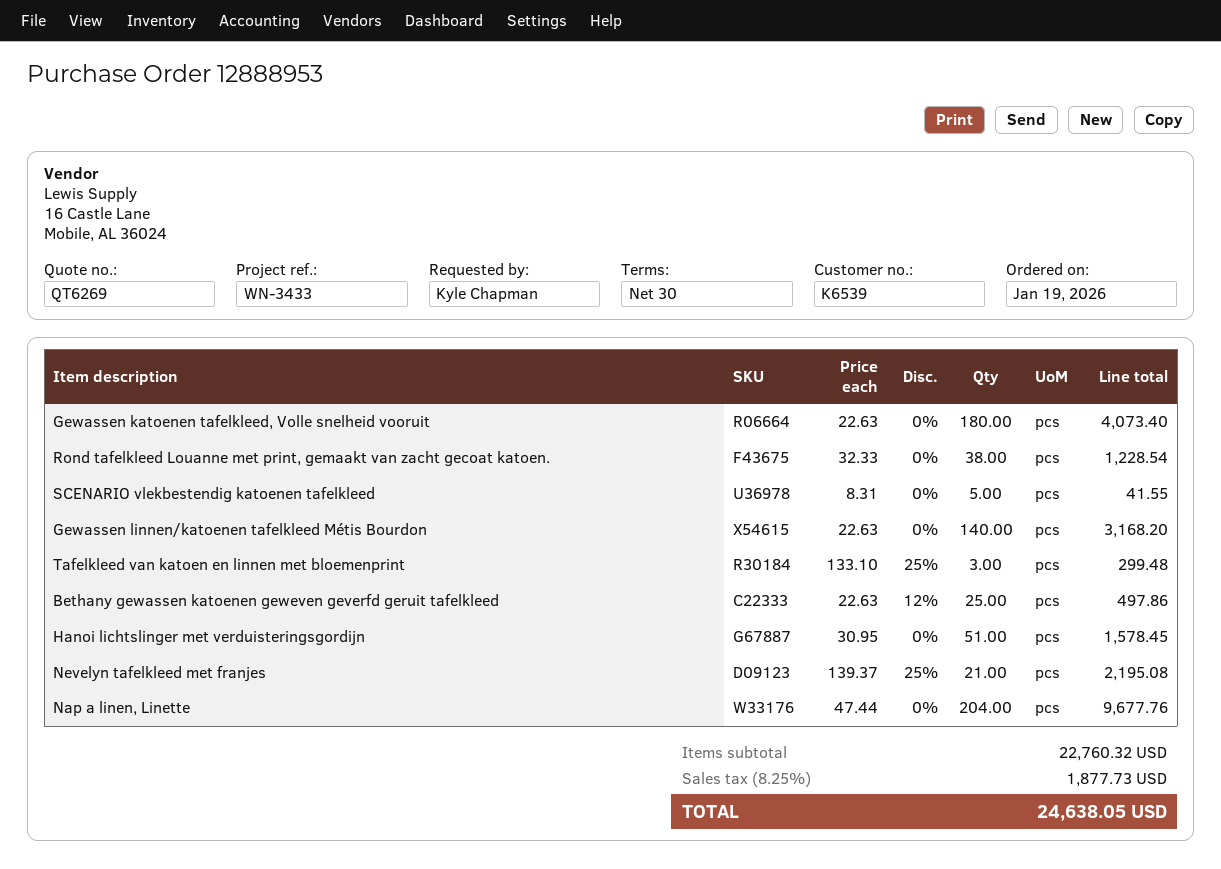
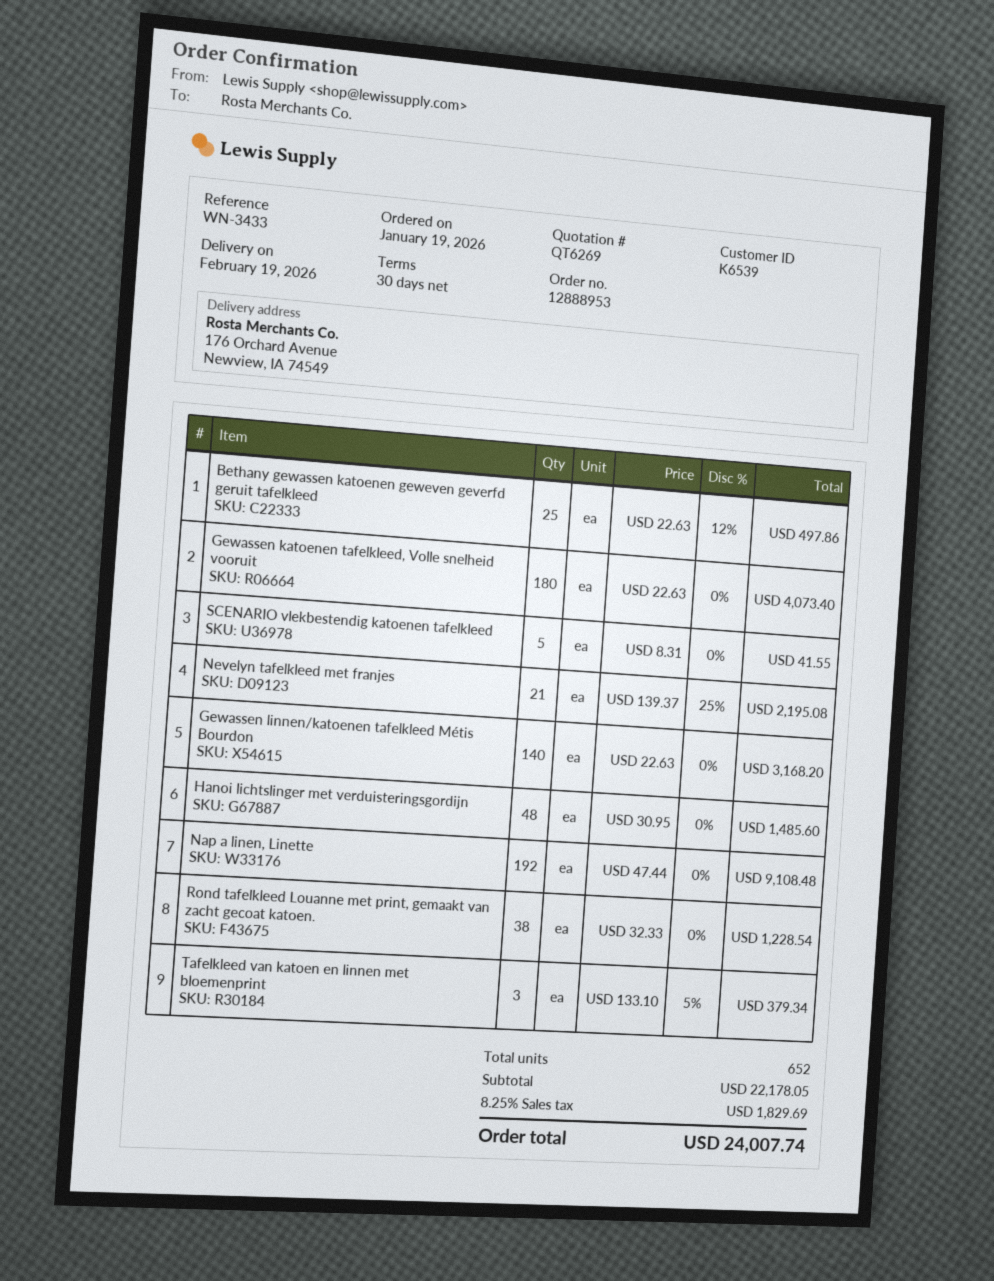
Tafelkleed van katoen en linnen met bloemenprint: 3 x 133.10 - 25% = 299.48 -> 3 x 133.10 - 5% = 379.34
Hanoi lichtslinger met verduisteringsgordijn: 51 x 30.95 = 1578.45 -> 48 x 30.95 = 1485.60
Nap a linen, Linette: 204 x 47.44 = 9677.76 -> 192 x 47.44 = 9108.48
subtotal: 22760.32 -> 22178.05
tax: 8.25% = 1877.73 -> 8.25% = 1829.69
total: 24638.05 -> 24007.74

